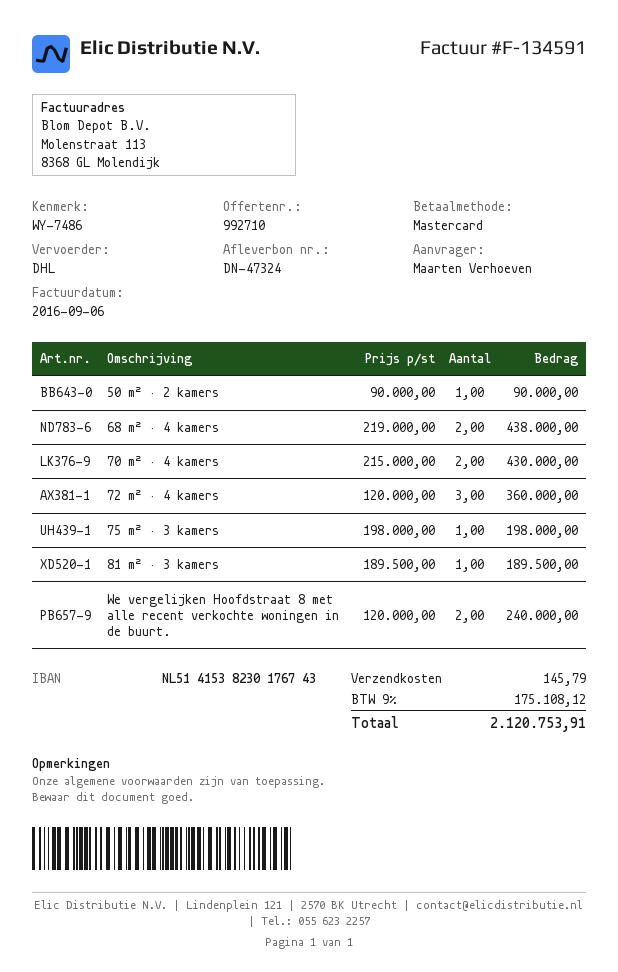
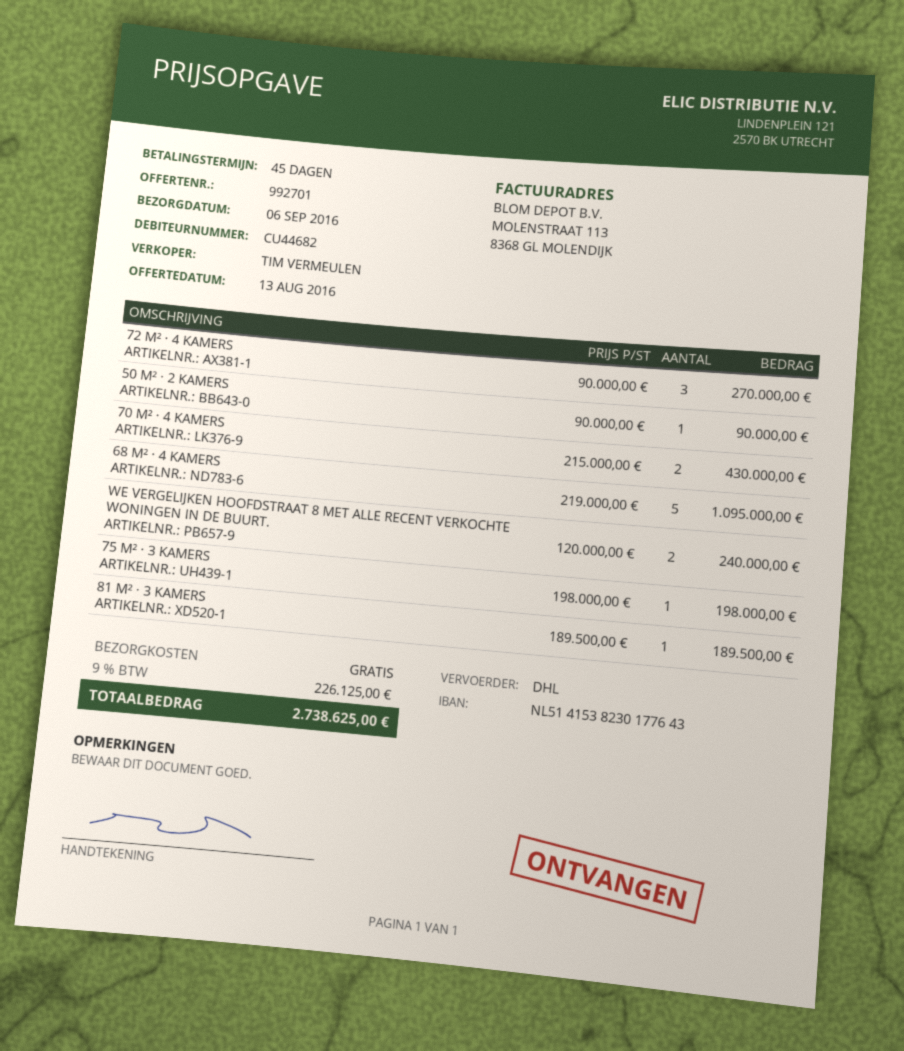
quote number: 992710 -> 992701
bank account: NL5141538230176743 -> NL5141538230177643
68 m² · 4 kamers: 2 x 219000.00 = 438000.00 -> 5 x 219000.00 = 1095000.00
72 m² · 4 kamers: 3 x 120000.00 = 360000.00 -> 3 x 90000.00 = 270000.00
shipping: 145.79 -> 0.00
tax: 9% = 175108.12 -> 9% = 226125.00
total: 2120753.91 -> 2738625.00

